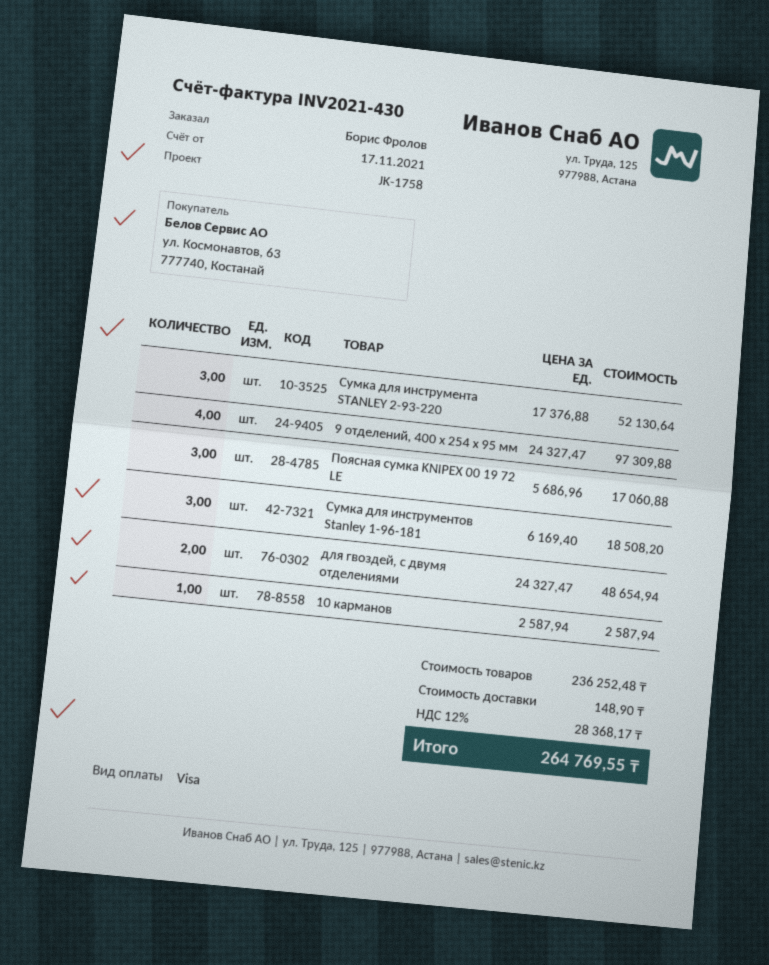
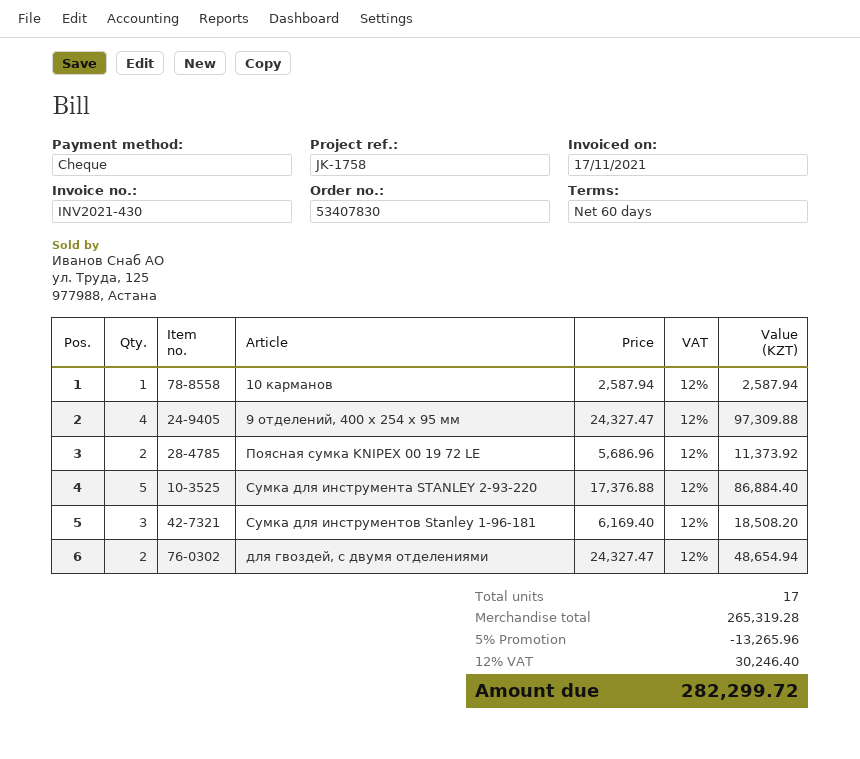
payment method: Visa -> cheque
Сумка для инструмента STANLEY 2-93-220: 3 x 17376.88 = 52130.64 -> 5 x 17376.88 = 86884.40
Поясная сумка KNIPEX 00 19 72 LE: 3 x 5686.96 = 17060.88 -> 2 x 5686.96 = 11373.92
subtotal: 236252.48 -> 265319.28
discount: none -> 5% = 13265.96
shipping: 148.90 -> none
tax: 12% = 28368.17 -> 12% = 30246.40
total: 264769.55 -> 282299.72

